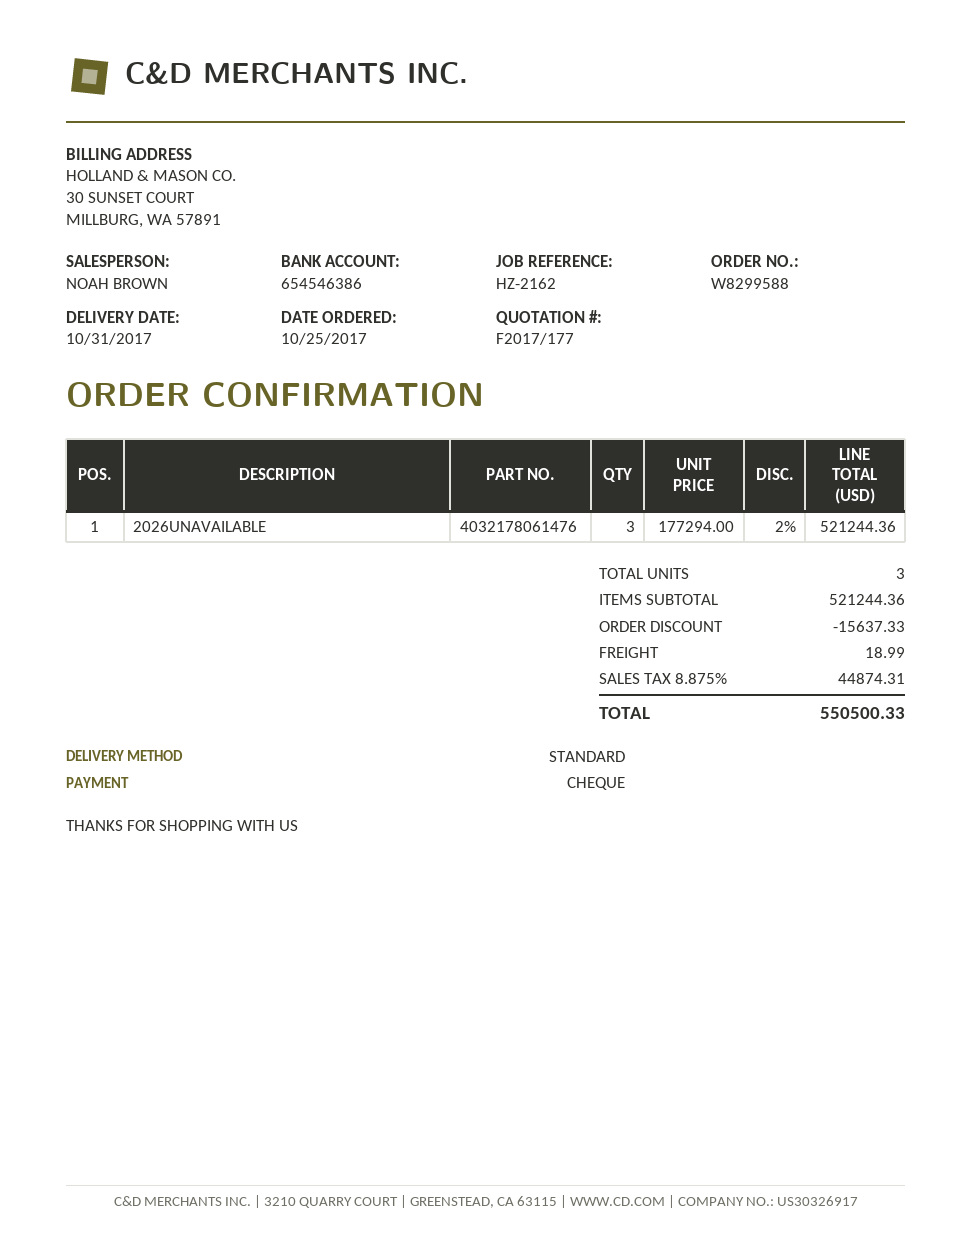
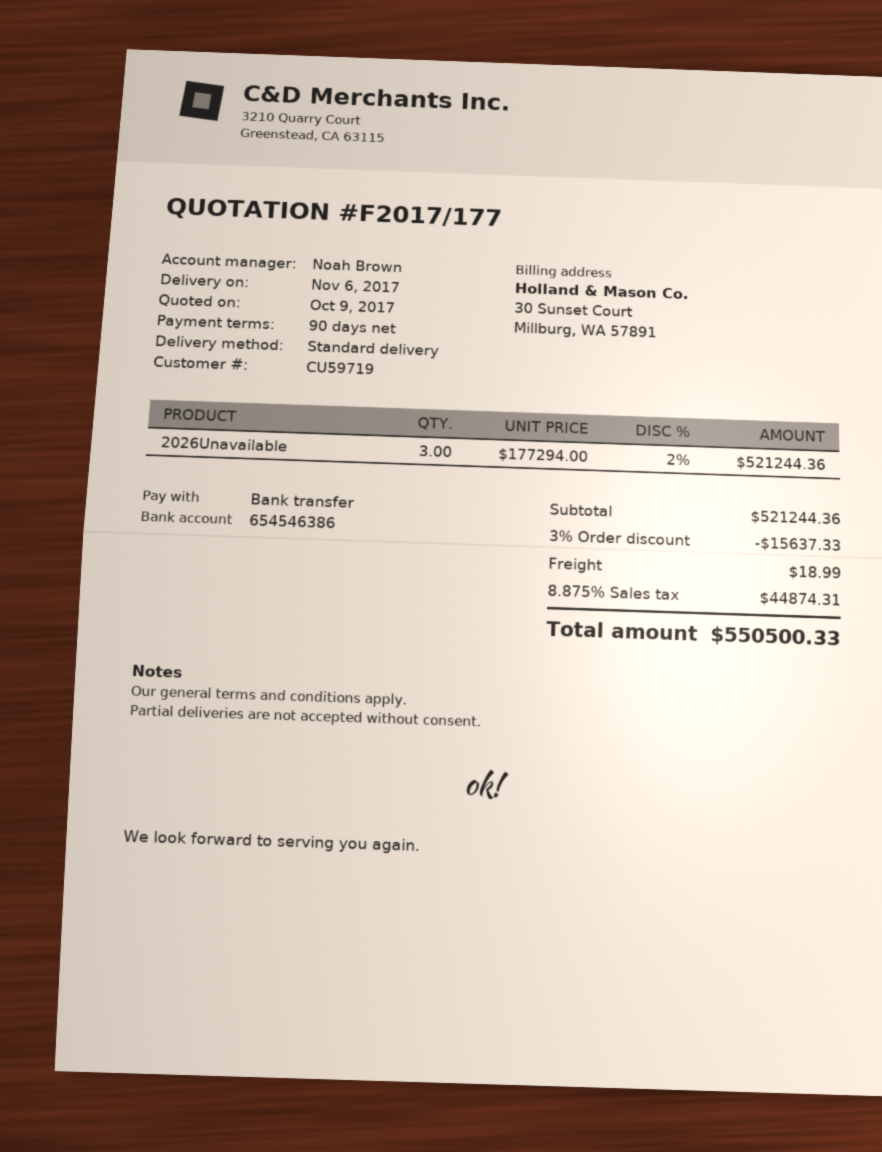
delivery date: 2017-10-31 -> 2017-11-06
payment method: cheque -> bank transfer

